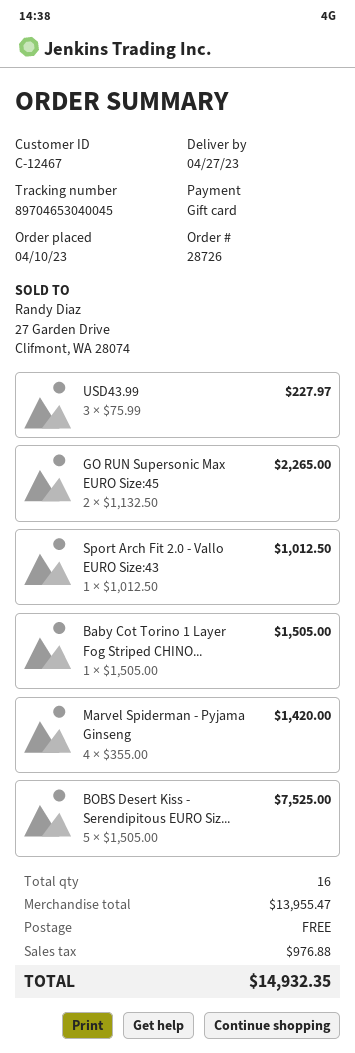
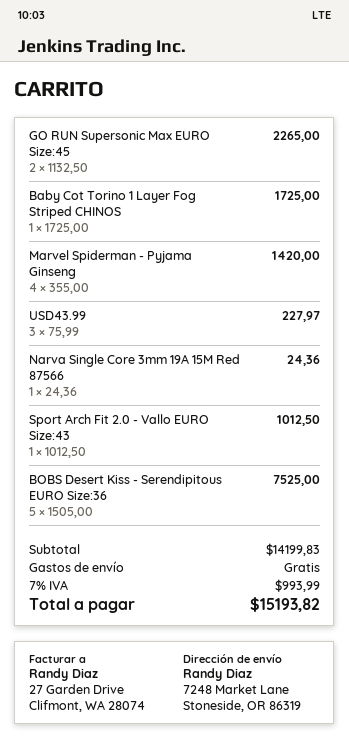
Baby Cot Torino 1 Layer Fog Striped CHINO...: 1 x 1505.00 = 1505.00 -> 1 x 1725.00 = 1725.00
Narva Single Core 3mm 19A 15M Red 87566: none -> 1 x 24.36 = 24.36
subtotal: 13955.47 -> 14199.83
tax: 976.88 -> 993.99
total: 14932.35 -> 15193.82

